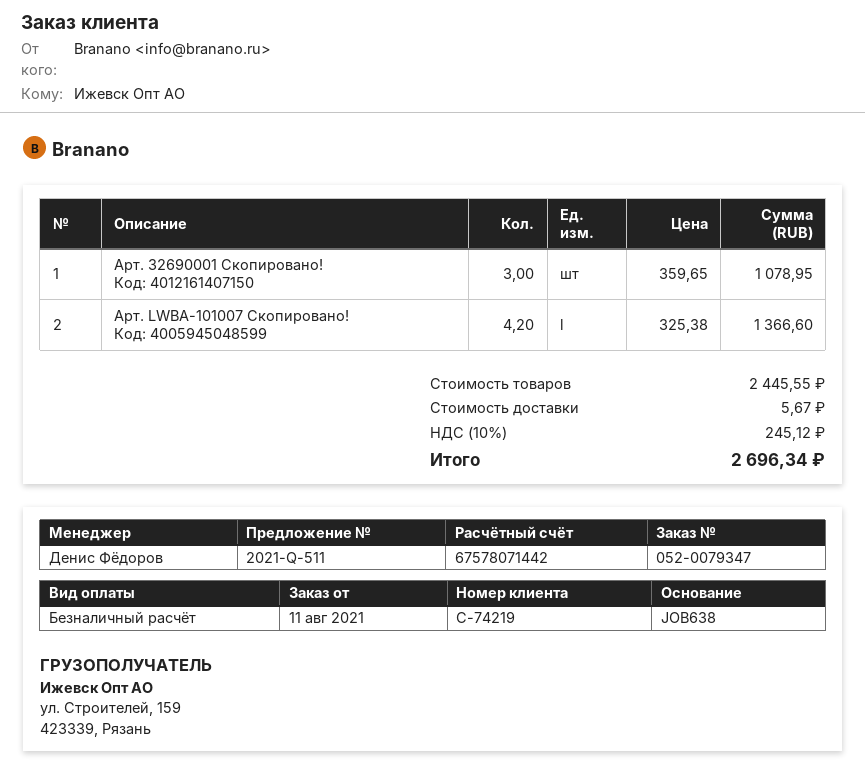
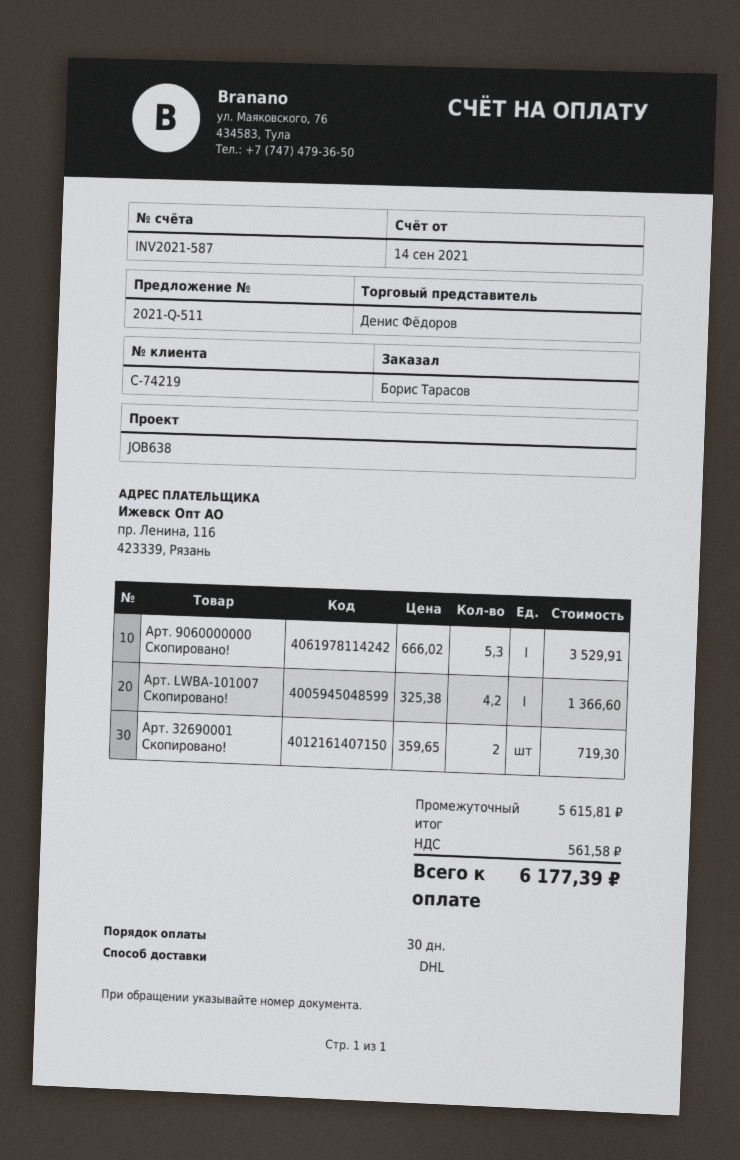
Арт. 32690001 Скопировано!: 3 x 359.65 = 1078.95 -> 2 x 359.65 = 719.30
Арт. 9060000000 Скопировано!: none -> 5.3 x 666.02 = 3529.91
subtotal: 2445.55 -> 5615.81
shipping: 5.67 -> none
tax: 245.12 -> 561.58
total: 2696.34 -> 6177.39

